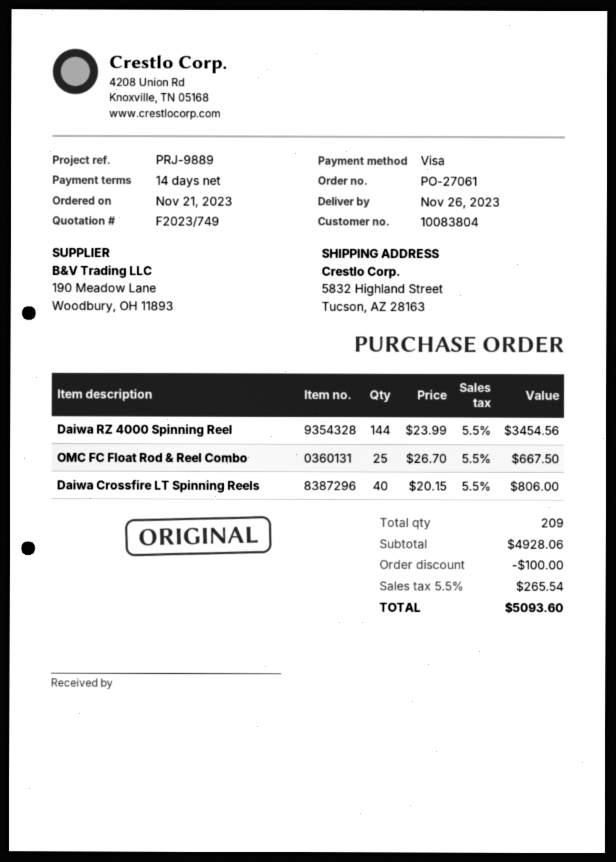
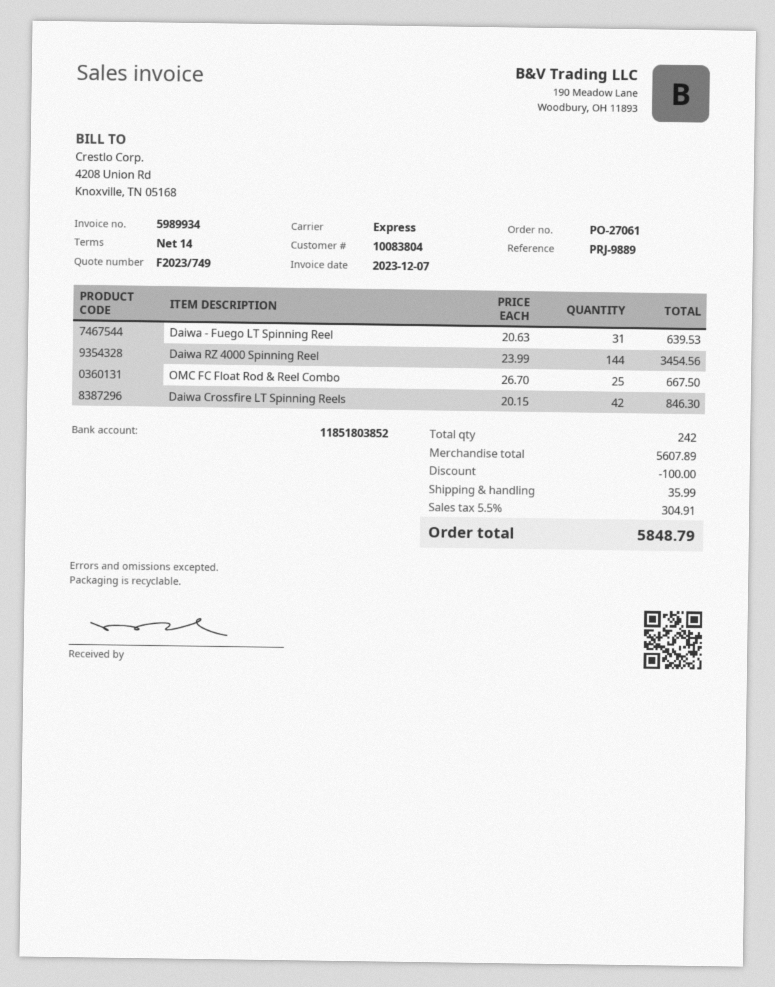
Daiwa Crossfire LT Spinning Reels: 40 x 20.15 = 806.00 -> 42 x 20.15 = 846.30
Daiwa - Fuego LT Spinning Reel: none -> 31 x 20.63 = 639.53
total quantity: 209 -> 242
subtotal: 4928.06 -> 5607.89
shipping: none -> 35.99
tax: 5.5% = 265.54 -> 5.5% = 304.91
total: 5093.60 -> 5848.79

